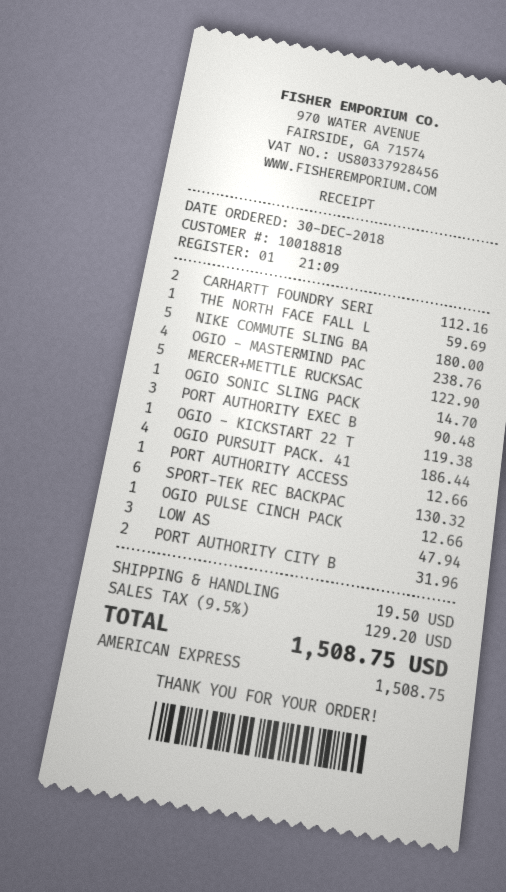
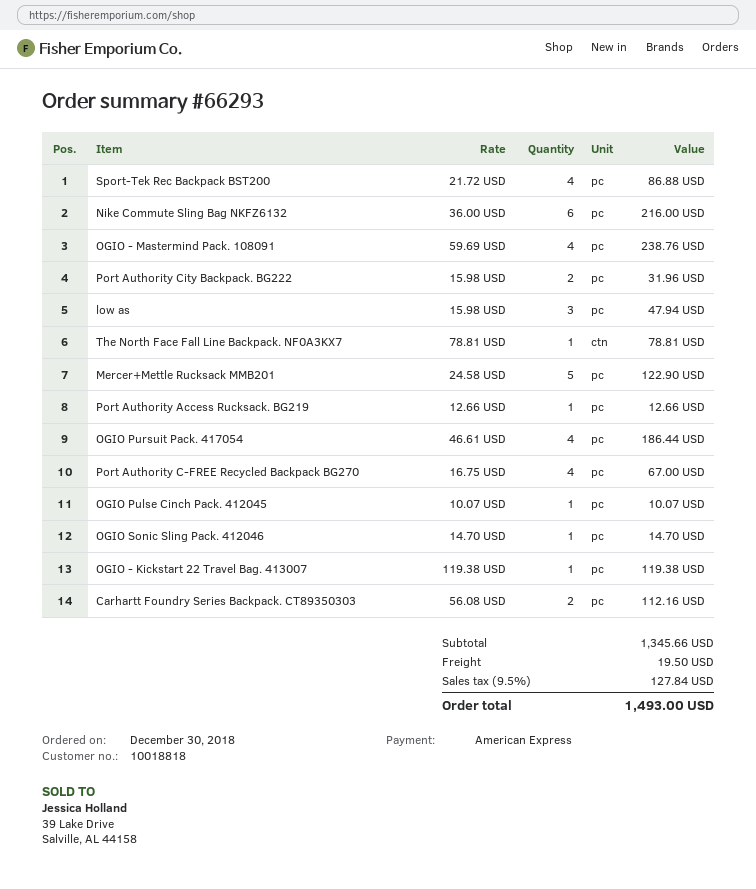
THE NORTH FACE FALL L: 1 for 59.69 -> 1 for 78.81
NIKE COMMUTE SLING BA: 5 for 180.00 -> 6 for 216.00
PORT AUTHORITY EXEC B: 3 for 90.48 -> none
SPORT-TEK REC BACKPAC: 6 for 130.32 -> 4 for 86.88
OGIO PULSE CINCH PACK: 1 for 12.66 -> 1 for 10.07
Port Authority C-FREE Recycled Backpack BG270: none -> 4 for 67.00
tax: 9.5% = 129.20 -> 9.5% = 127.84
total: 1508.75 -> 1493.00

